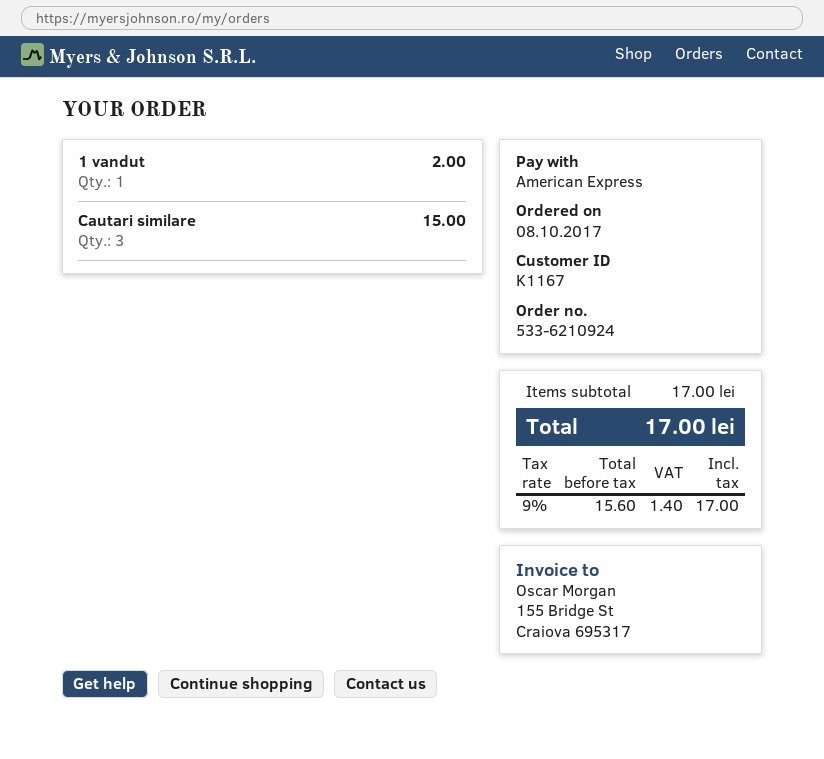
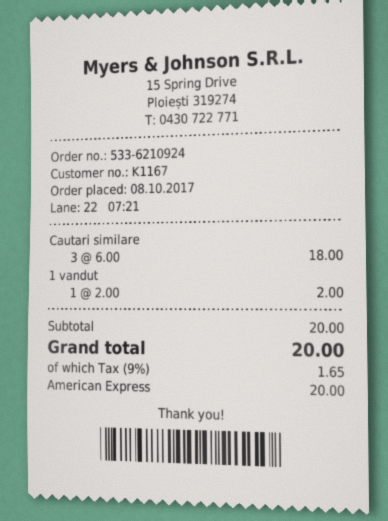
Cautari similare: 3 for 15.00 -> 3 for 18.00
subtotal: 17.00 -> 20.00
tax: 9% = 1.40 -> 9% = 1.65
total: 17.00 -> 20.00

